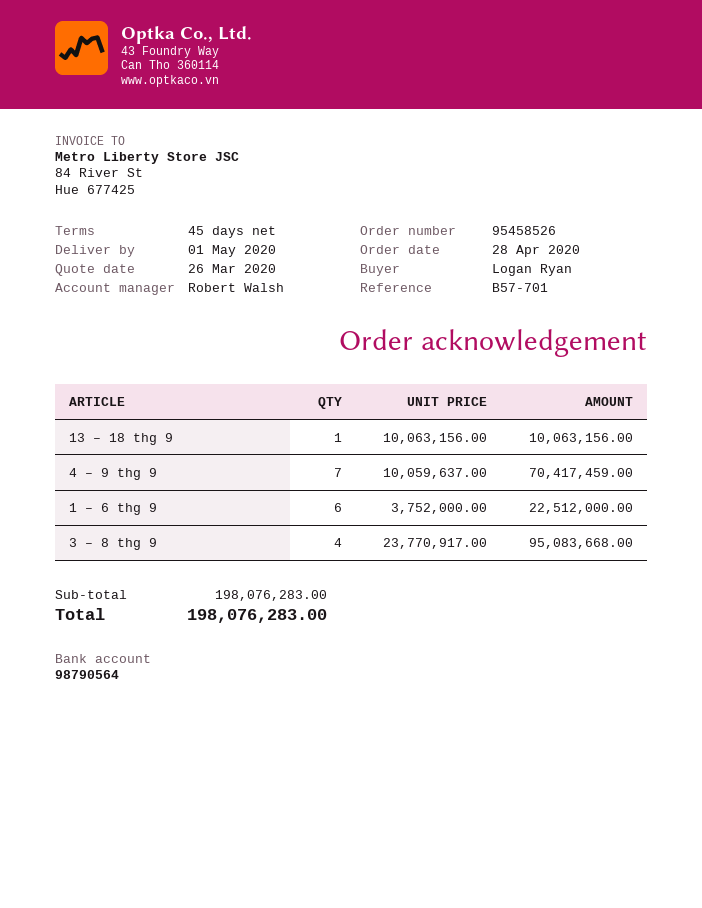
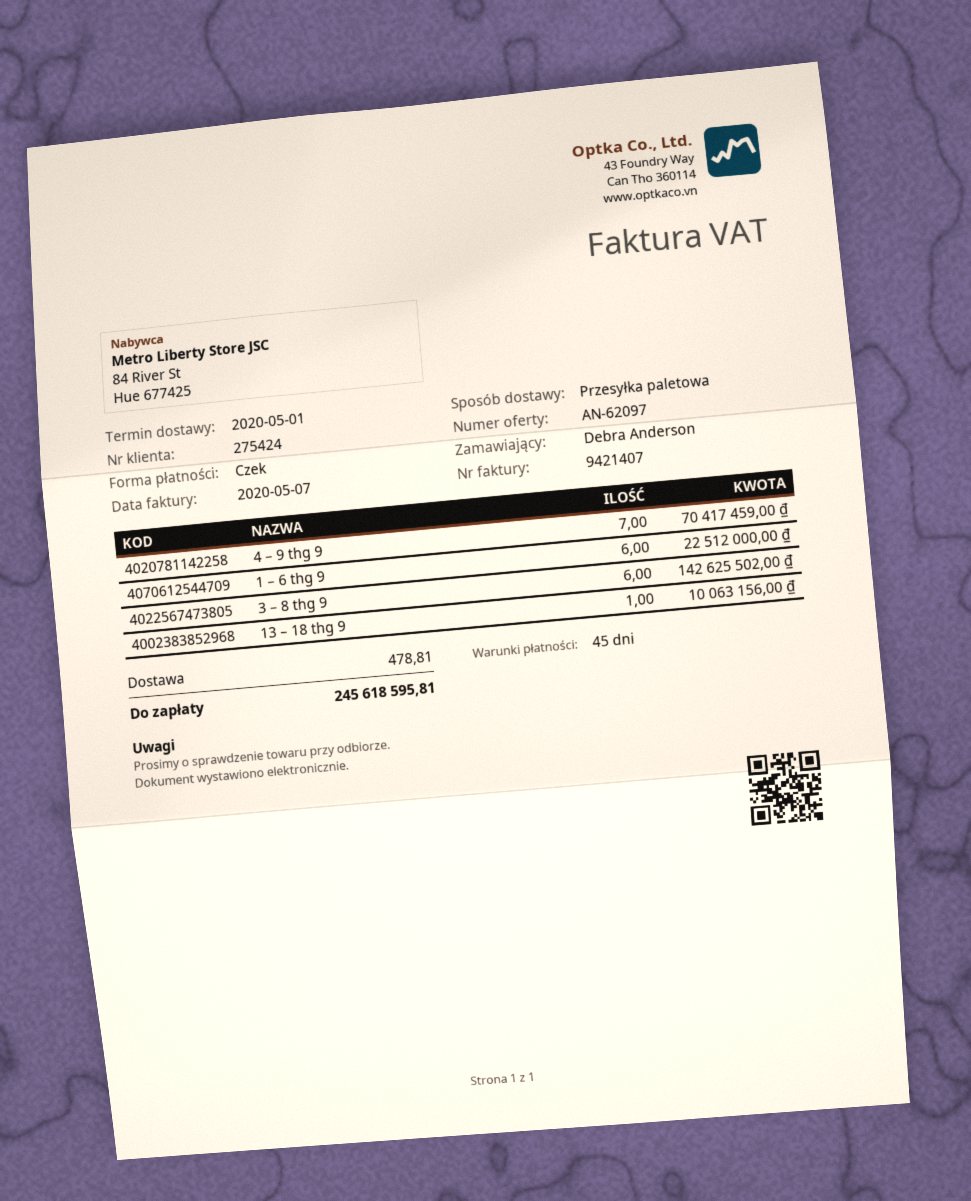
ordered by: Logan Ryan -> Debra Anderson
3 – 8 thg 9: 4 for 95083668.00 -> 6 for 142625502.00
shipping: none -> 478.81
total: 198076283.00 -> 245618595.81

